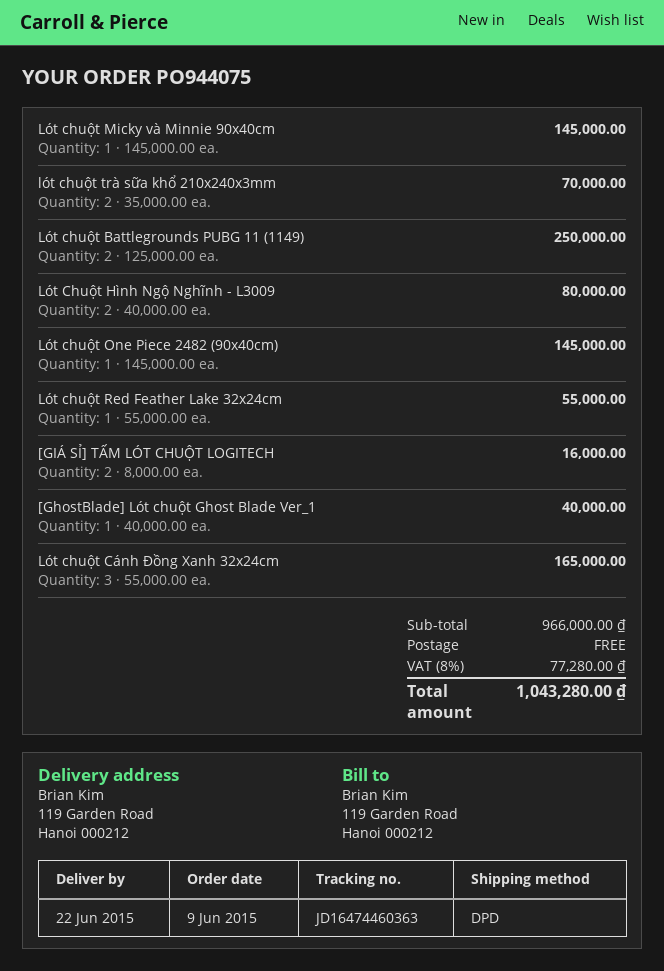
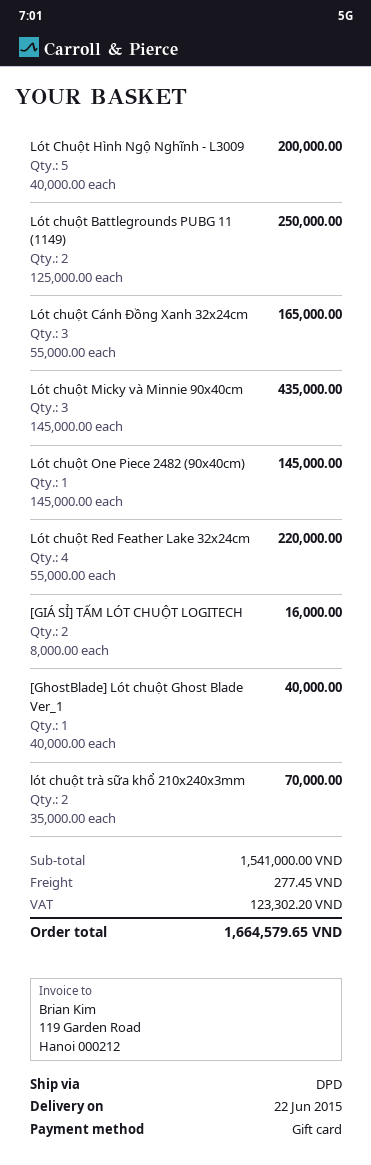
Lót chuột Micky và Minnie 90x40cm: 1 x 145000.00 = 145000.00 -> 3 x 145000.00 = 435000.00
Lót Chuột Hình Ngộ Nghĩnh - L3009: 2 x 40000.00 = 80000.00 -> 5 x 40000.00 = 200000.00
Lót chuột Red Feather Lake 32x24cm: 1 x 55000.00 = 55000.00 -> 4 x 55000.00 = 220000.00
subtotal: 966000.00 -> 1541000.00
shipping: 0.00 -> 277.45
tax: 77280.00 -> 123302.20
total: 1043280.00 -> 1664579.65

